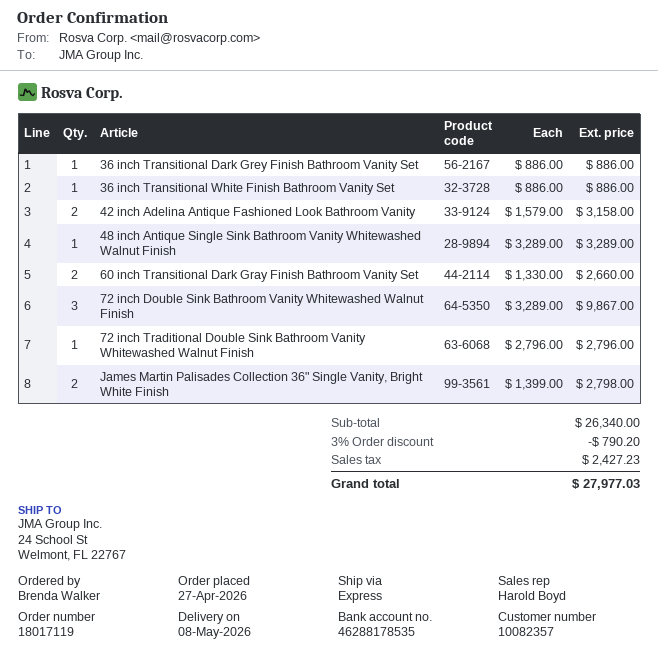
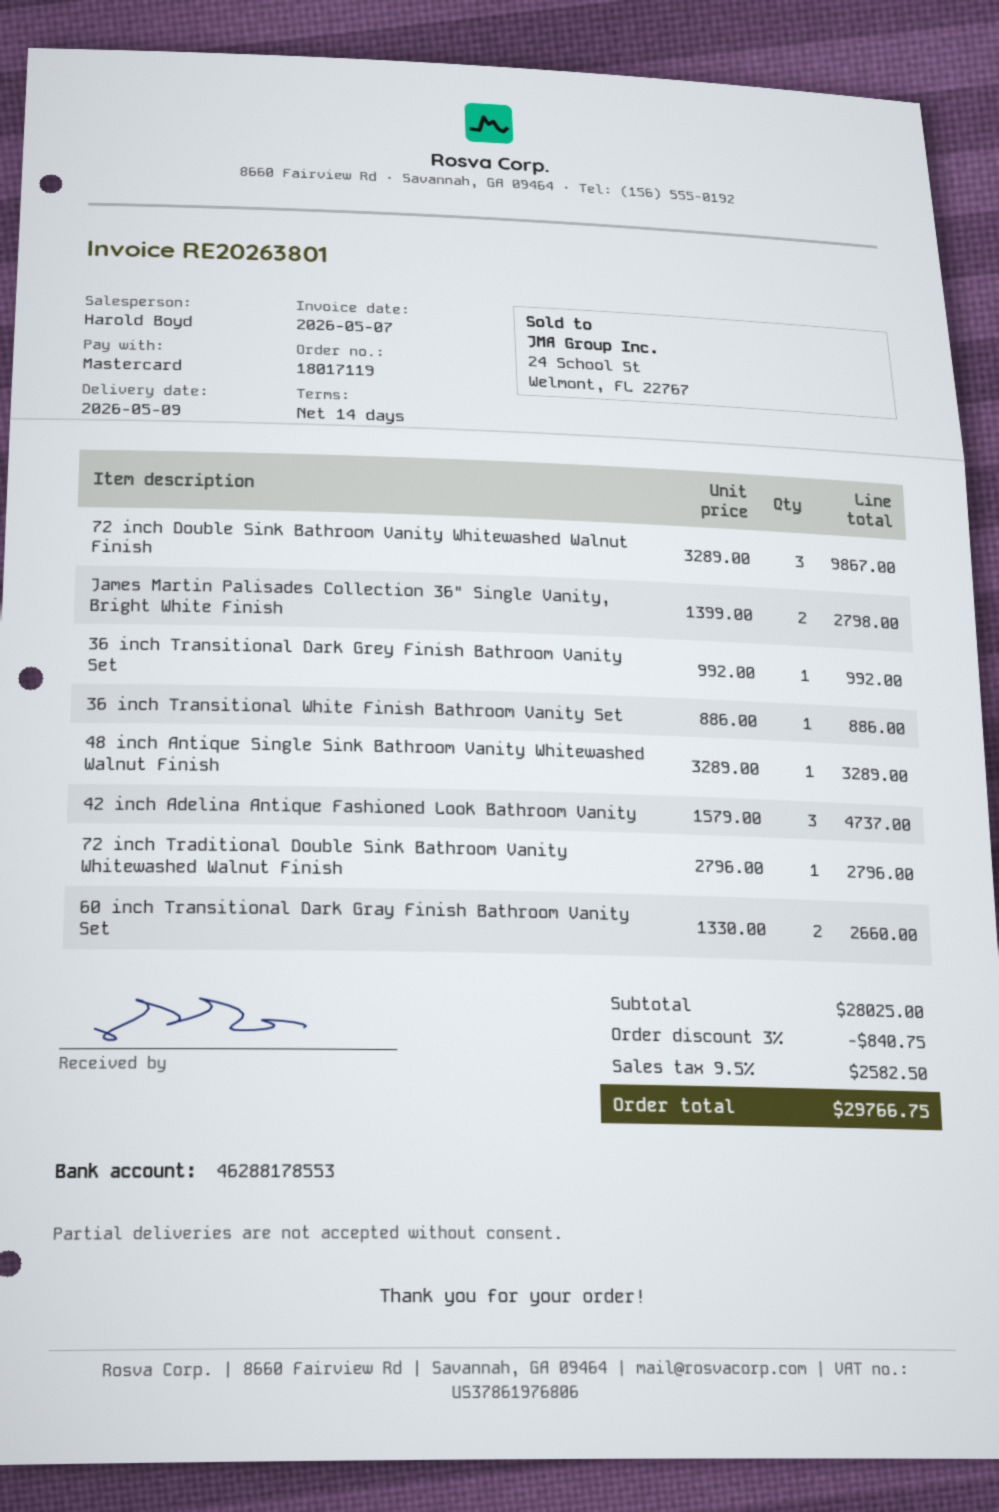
delivery date: 2026-05-08 -> 2026-05-09
bank account: 46288178535 -> 46288178553
36 inch Transitional Dark Grey Finish Bathroom Vanity Set: 1 x 886.00 = 886.00 -> 1 x 992.00 = 992.00
42 inch Adelina Antique Fashioned Look Bathroom Vanity: 2 x 1579.00 = 3158.00 -> 3 x 1579.00 = 4737.00
subtotal: 26340.00 -> 28025.00
discount: 3% = 790.20 -> 3% = 840.75
tax: 2427.23 -> 2582.50
total: 27977.03 -> 29766.75

